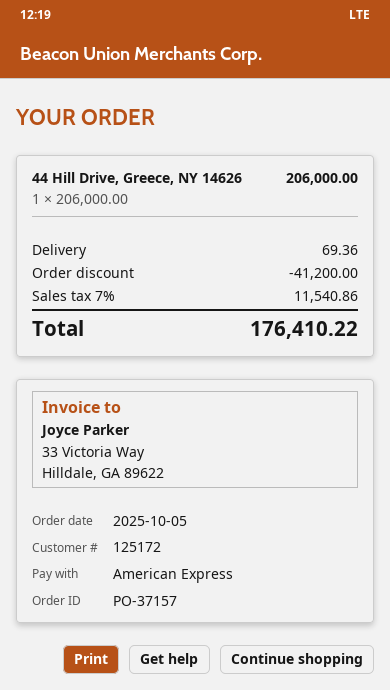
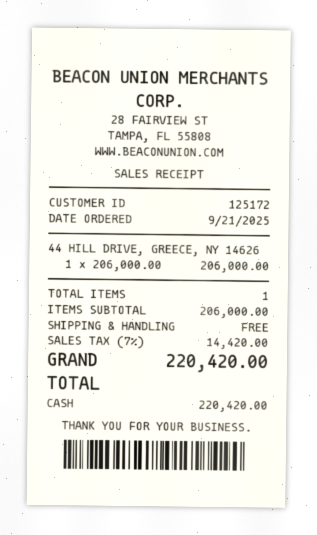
order date: 2025-10-05 -> 2025-09-21
payment method: American Express -> cash
discount: 41200.00 -> none
shipping: 69.36 -> 0.00
tax: 7% = 11540.86 -> 7% = 14420.00
total: 176410.22 -> 220420.00

